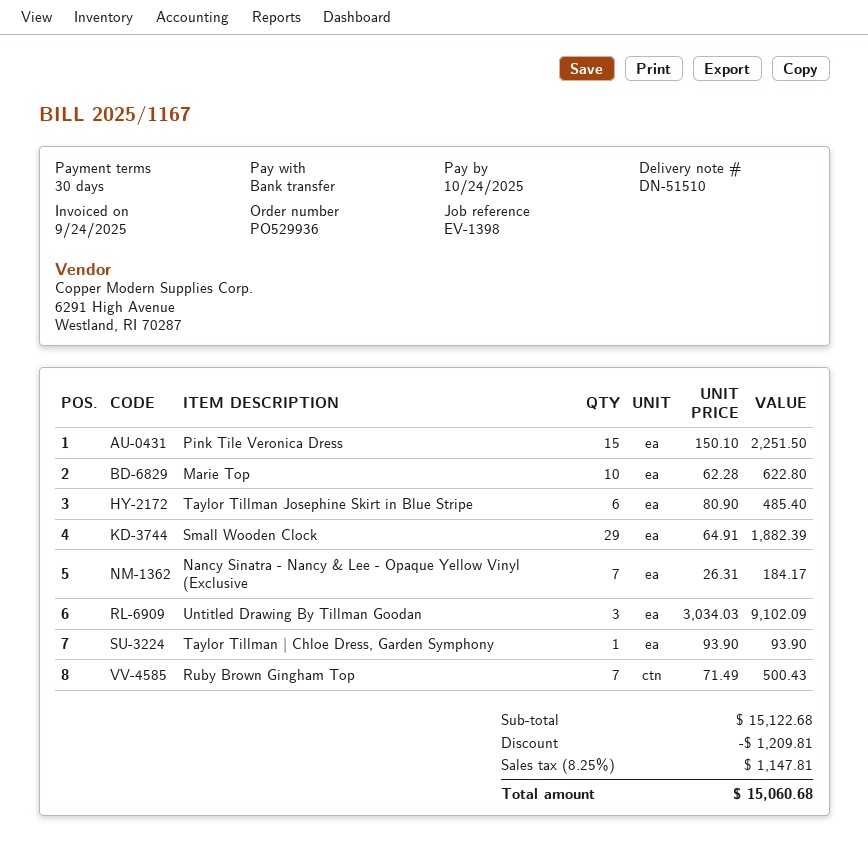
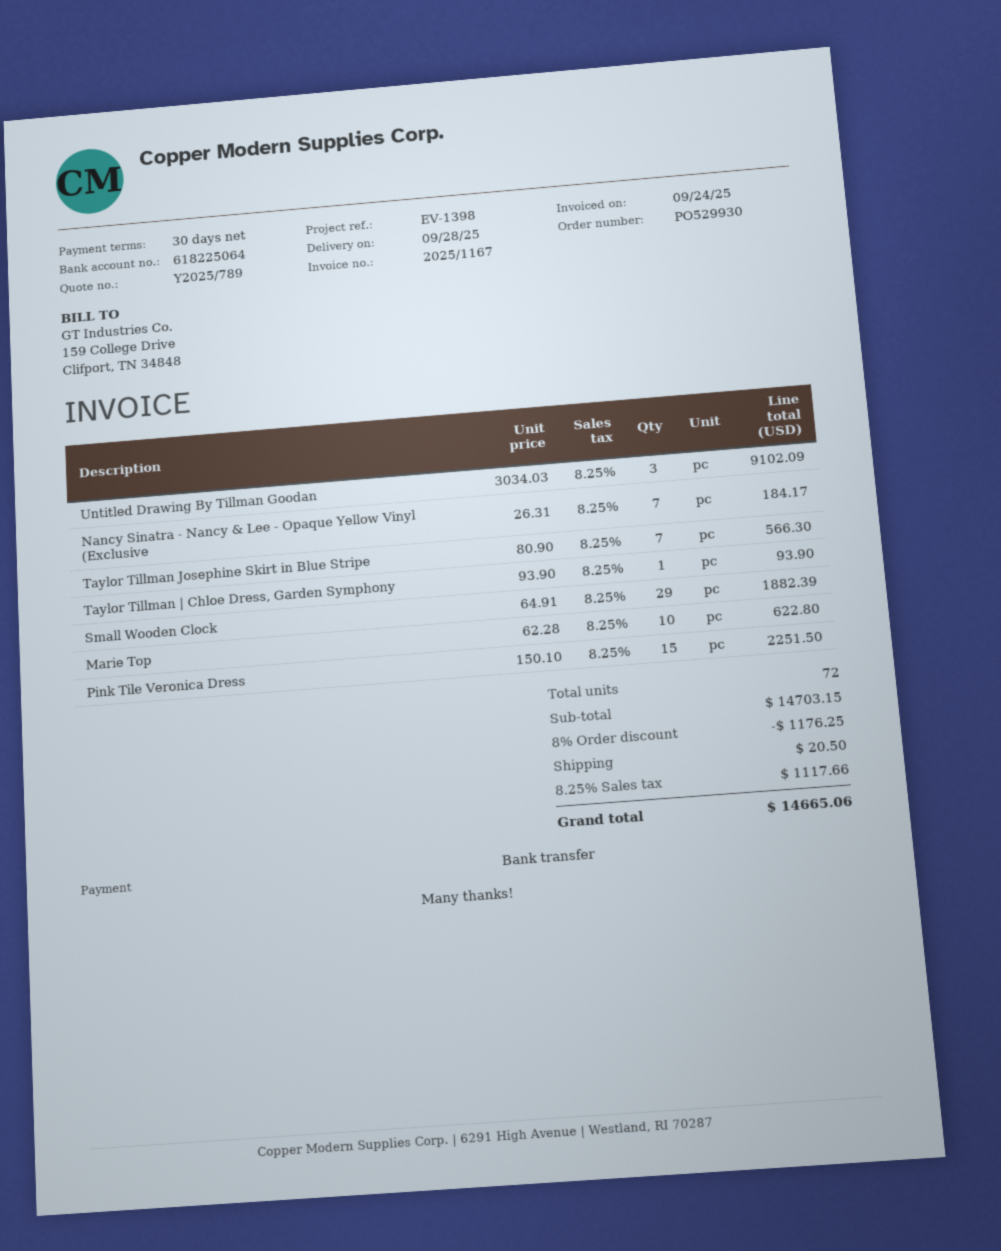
order number: PO529936 -> PO529930
Taylor Tillman Josephine Skirt in Blue Stripe: 6 x 80.90 = 485.40 -> 7 x 80.90 = 566.30
Ruby Brown Gingham Top: 7 x 71.49 = 500.43 -> none
subtotal: 15122.68 -> 14703.15
discount: 1209.81 -> 1176.25
shipping: none -> 20.50
tax: 8.25% = 1147.81 -> 8.25% = 1117.66
total: 15060.68 -> 14665.06

